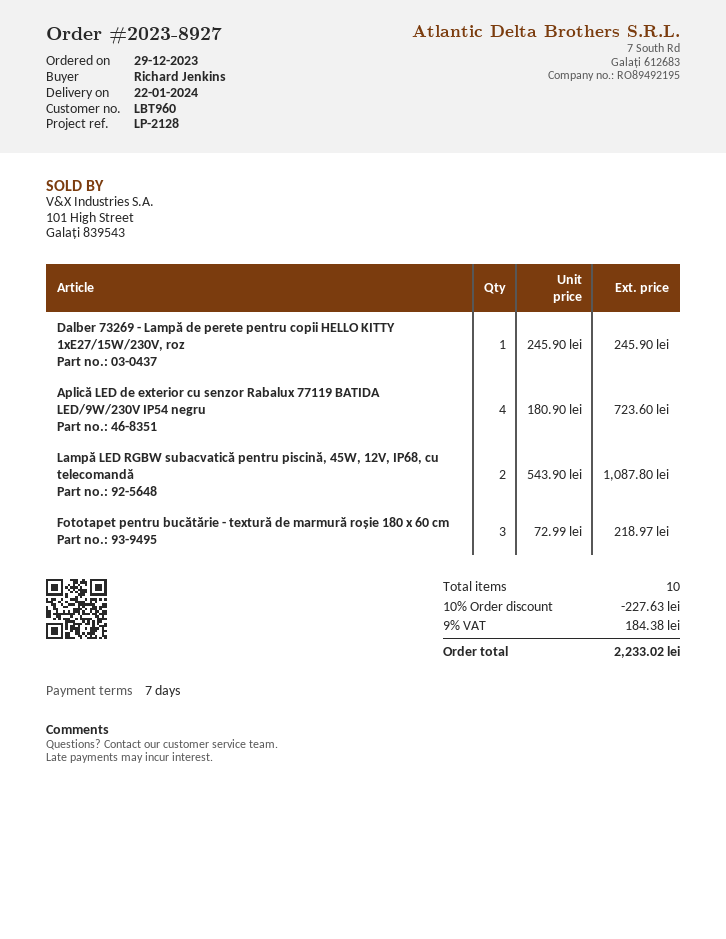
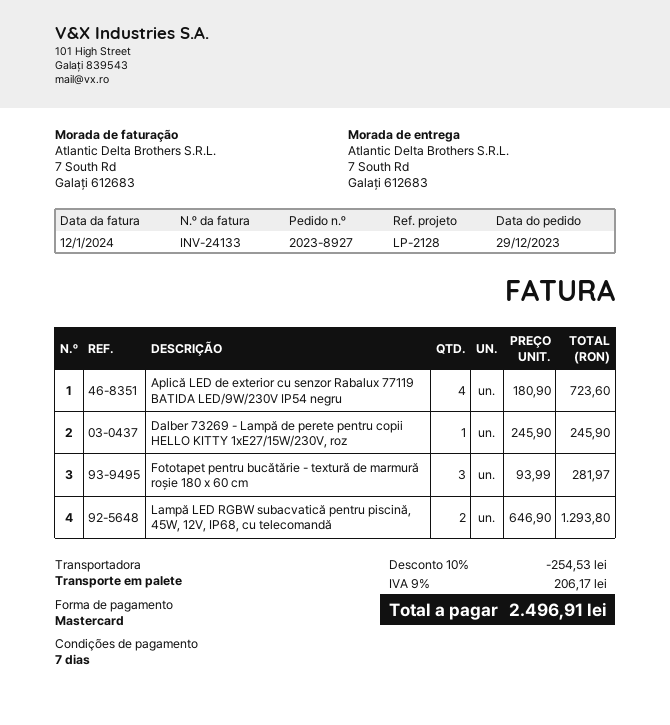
Lampă LED RGBW subacvatică pentru piscină, 45W, 12V, IP68, cu telecomandă: 2 x 543.90 = 1087.80 -> 2 x 646.90 = 1293.80
Fototapet pentru bucătărie - textură de marmură roșie 180 x 60 cm: 3 x 72.99 = 218.97 -> 3 x 93.99 = 281.97
discount: 10% = 227.63 -> 10% = 254.53
tax: 9% = 184.38 -> 9% = 206.17
total: 2233.02 -> 2496.91

